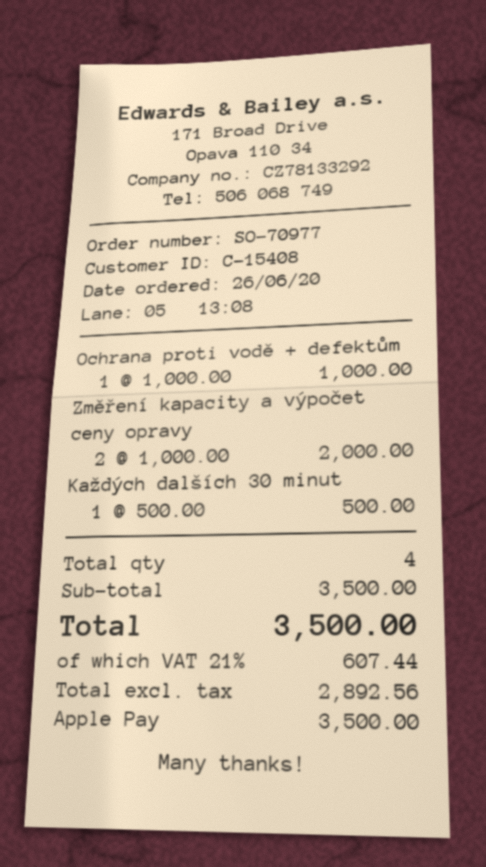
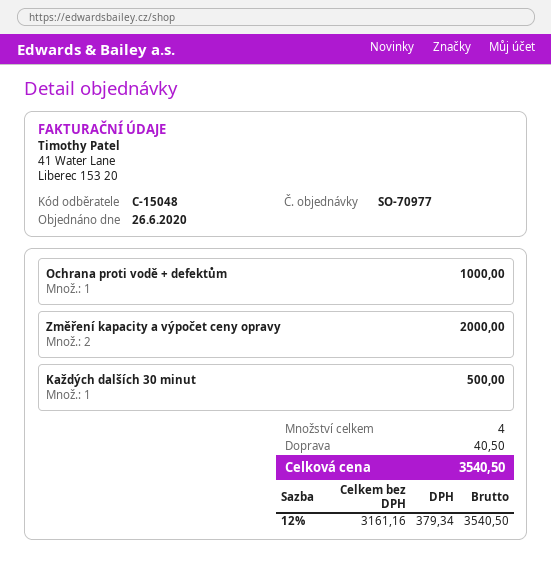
customer number: C-15408 -> C-15048
shipping: none -> 40.50
net: 2892.56 -> 3161.16
tax: 21% = 607.44 -> 12% = 379.34
total: 3500.00 -> 3540.50

